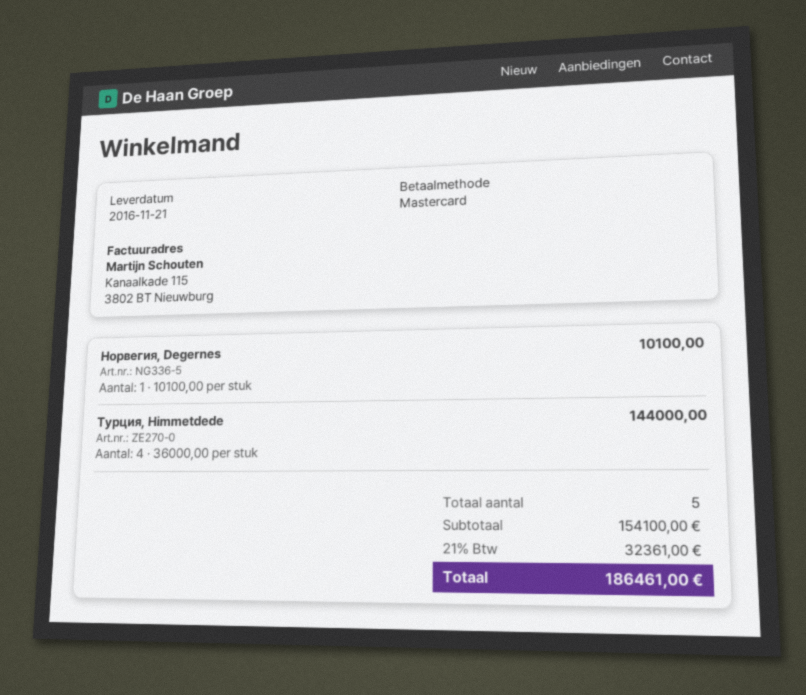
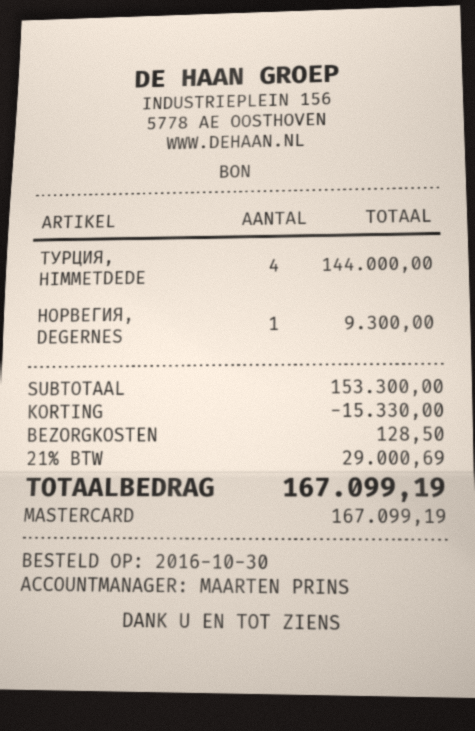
Норвегия, Degernes: 1 for 10100.00 -> 1 for 9300.00
subtotal: 154100.00 -> 153300.00
discount: none -> 15330.00
shipping: none -> 128.50
tax: 21% = 32361.00 -> 21% = 29000.69
total: 186461.00 -> 167099.19

